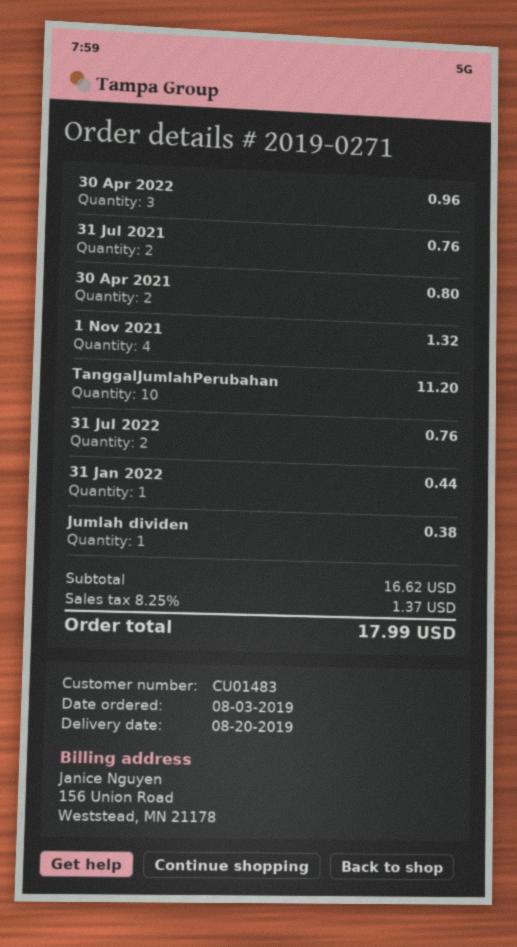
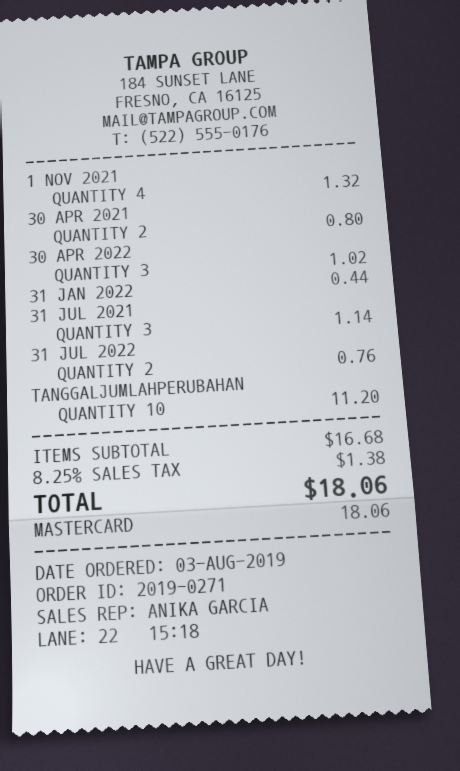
30 Apr 2022: 3 for 0.96 -> 3 for 1.02
31 Jul 2021: 2 for 0.76 -> 3 for 1.14
Jumlah dividen: 1 for 0.38 -> none
subtotal: 16.62 -> 16.68
tax: 8.25% = 1.37 -> 8.25% = 1.38
total: 17.99 -> 18.06

